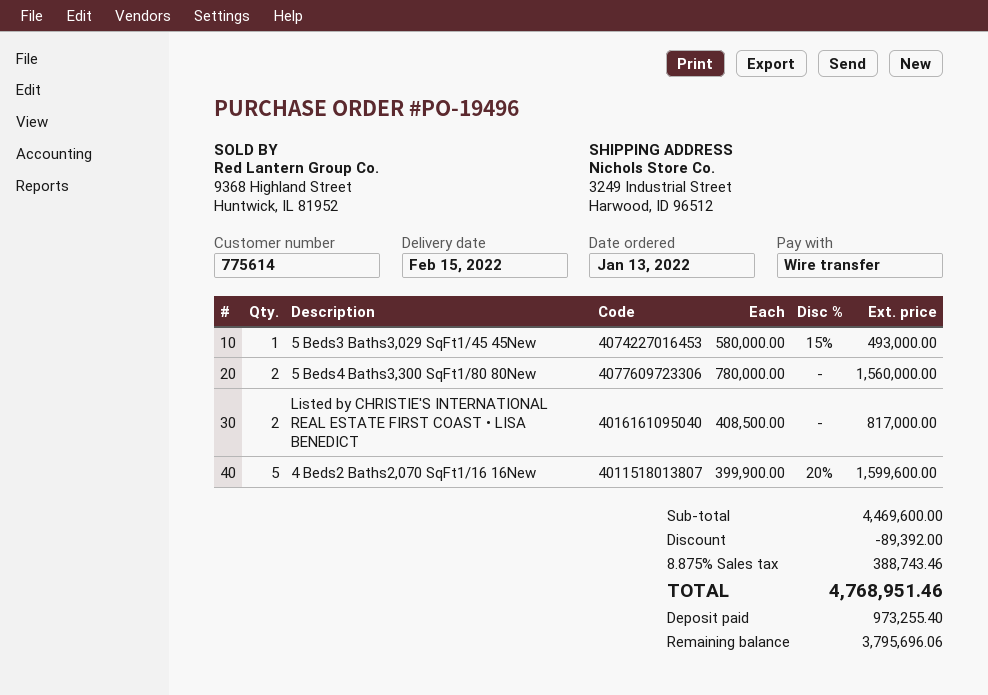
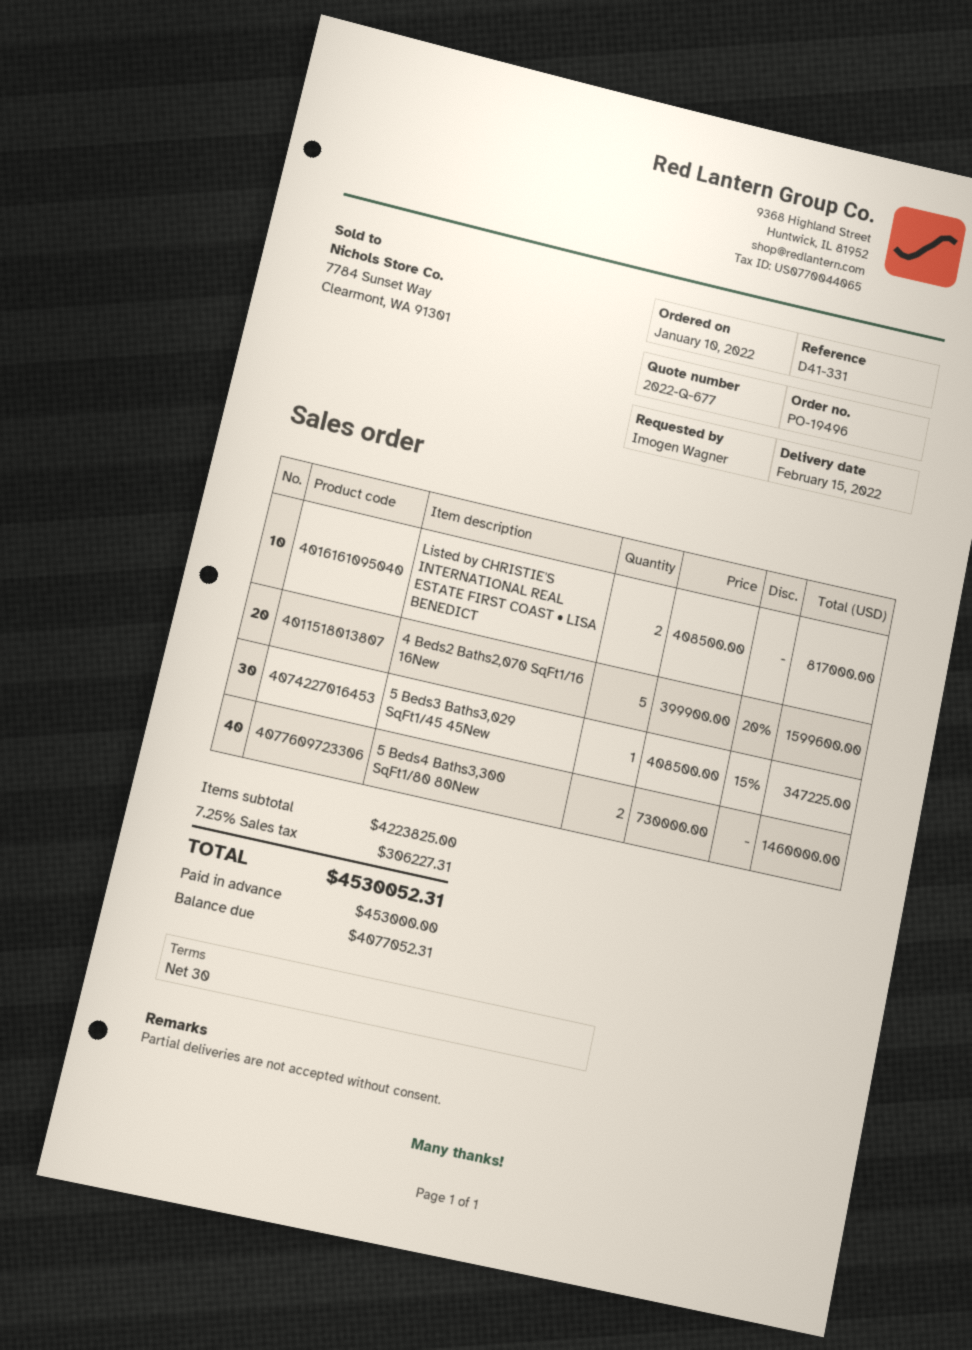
order date: 2022-01-13 -> 2022-01-10
5 Beds3 Baths3,029 SqFt1/45 45New: 1 x 580000.00 - 15% = 493000.00 -> 1 x 408500.00 - 15% = 347225.00
5 Beds4 Baths3,300 SqFt1/80 80New: 2 x 780000.00 = 1560000.00 -> 2 x 730000.00 = 1460000.00
subtotal: 4469600.00 -> 4223825.00
discount: 89392.00 -> none
tax: 8.875% = 388743.46 -> 7.25% = 306227.31
total: 4768951.46 -> 4530052.31
deposit: 973255.40 -> 453000.00
balance: 3795696.06 -> 4077052.31

